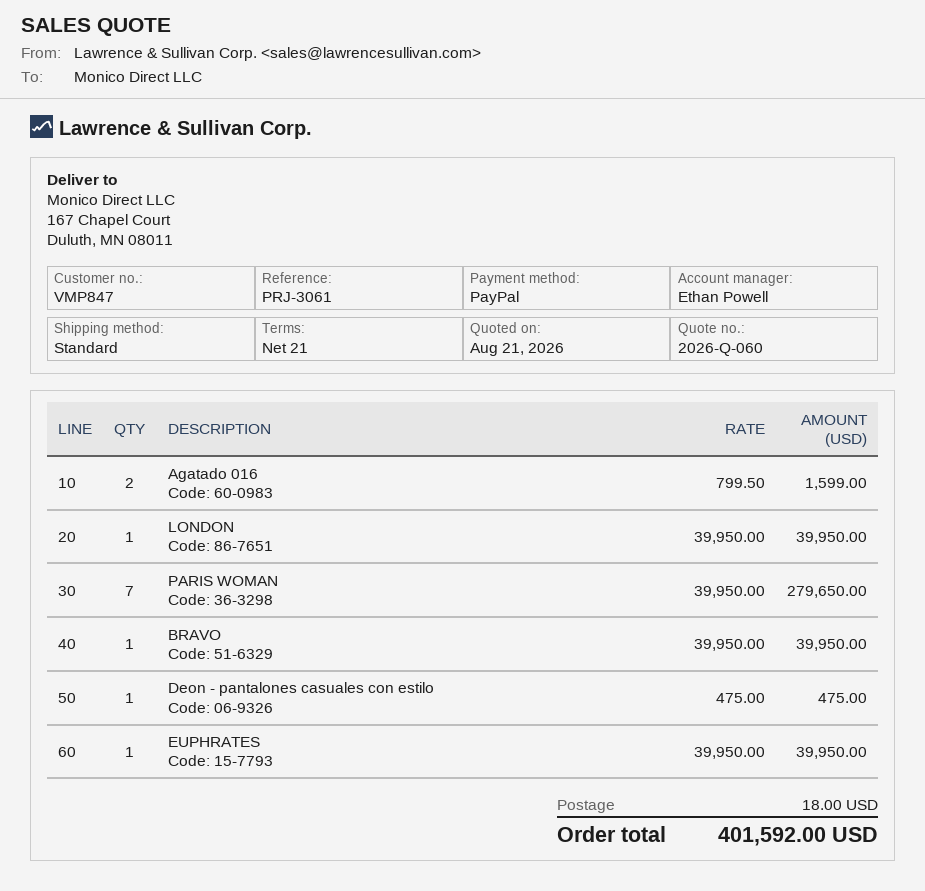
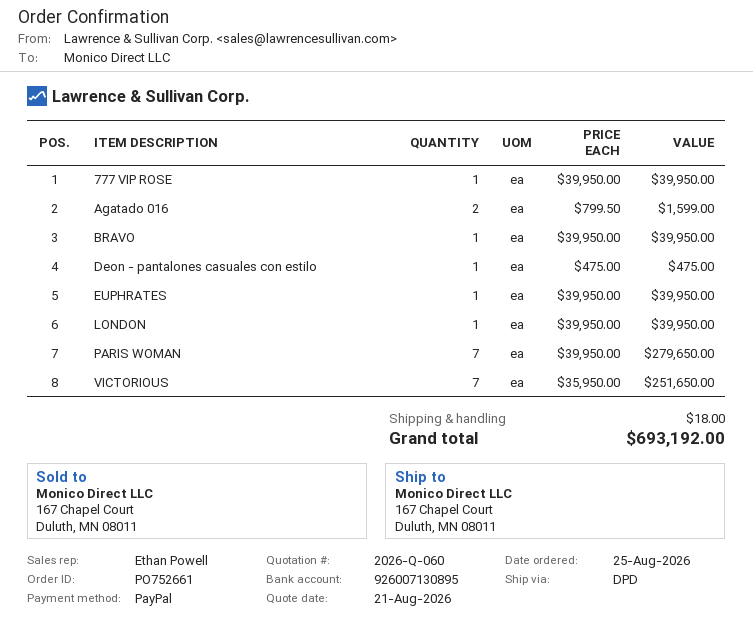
shipping method: standard -> DPD
777 VIP ROSE: none -> 1 x 39950.00 = 39950.00
VICTORIOUS: none -> 7 x 35950.00 = 251650.00
total: 401592.00 -> 693192.00

